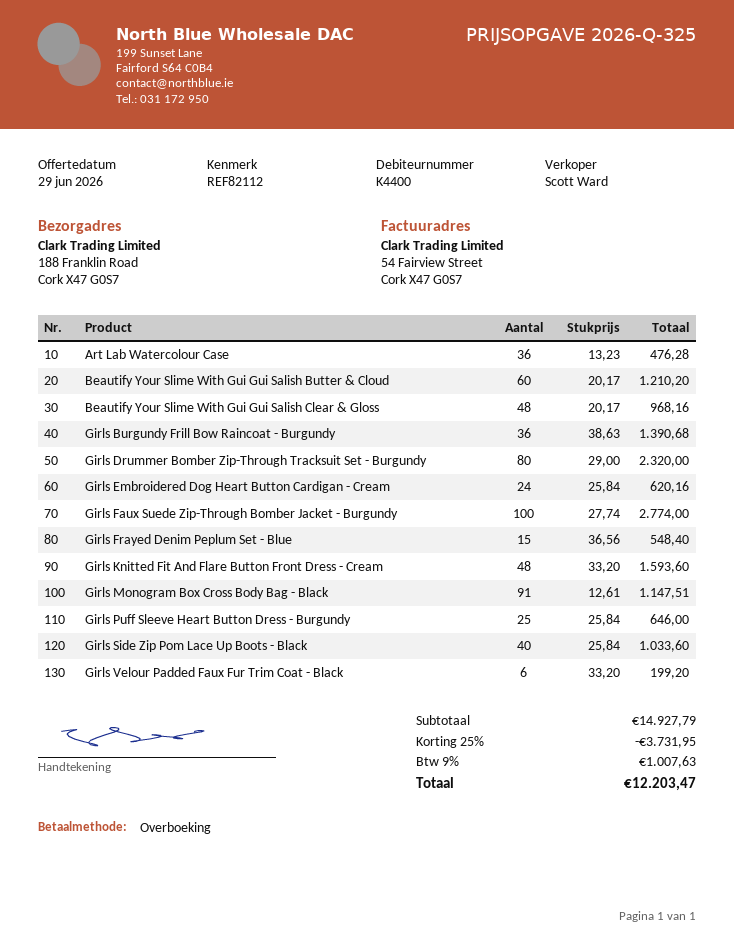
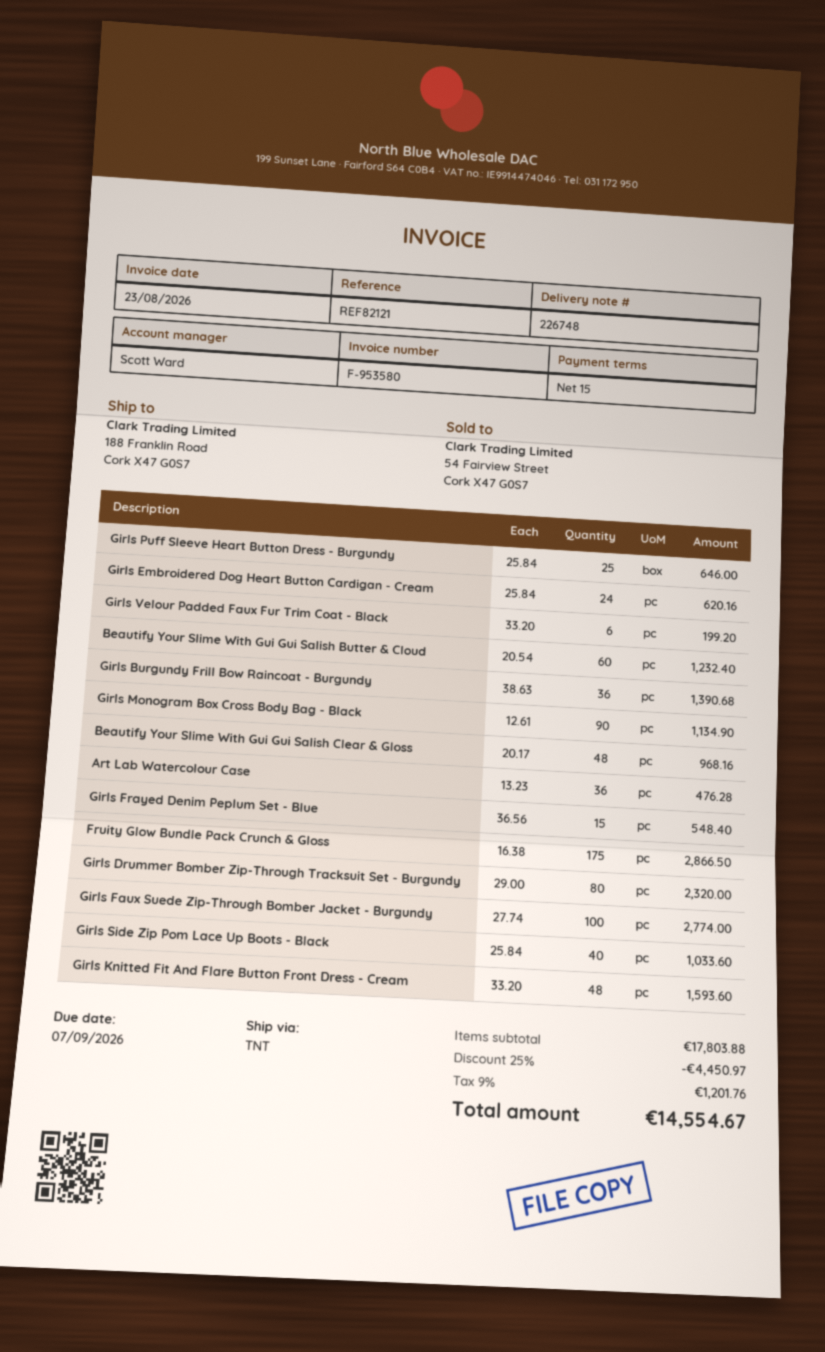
reference: REF82112 -> REF82121
Beautify Your Slime With Gui Gui Salish Butter & Cloud: 60 x 20.17 = 1210.20 -> 60 x 20.54 = 1232.40
Girls Monogram Box Cross Body Bag - Black: 91 x 12.61 = 1147.51 -> 90 x 12.61 = 1134.90
Fruity Glow Bundle Pack Crunch & Gloss: none -> 175 x 16.38 = 2866.50
subtotal: 14927.79 -> 17803.88
discount: 25% = 3731.95 -> 25% = 4450.97
tax: 9% = 1007.63 -> 9% = 1201.76
total: 12203.47 -> 14554.67

